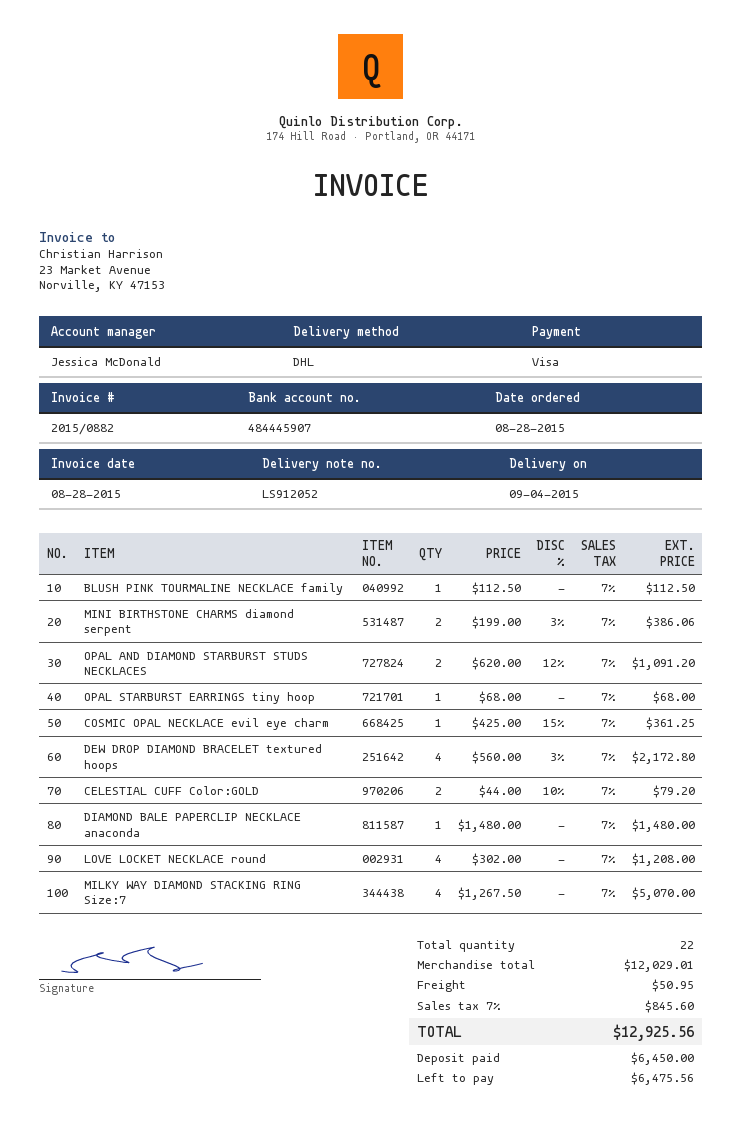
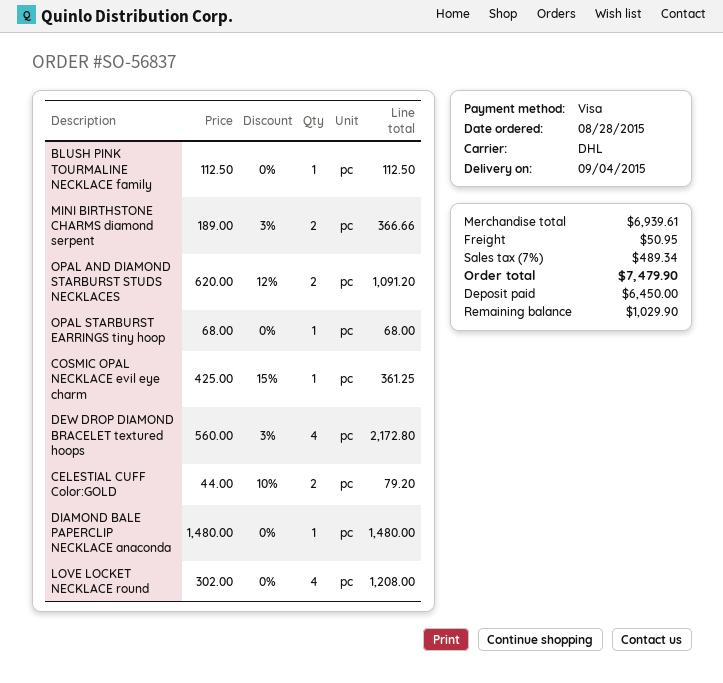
MINI BIRTHSTONE CHARMS diamond serpent: 2 x 199.00 - 3% = 386.06 -> 2 x 189.00 - 3% = 366.66
MILKY WAY DIAMOND STACKING RING Size:7: 4 x 1267.50 = 5070.00 -> none
subtotal: 12029.01 -> 6939.61
tax: 7% = 845.60 -> 7% = 489.34
total: 12925.56 -> 7479.90
balance: 6475.56 -> 1029.90

